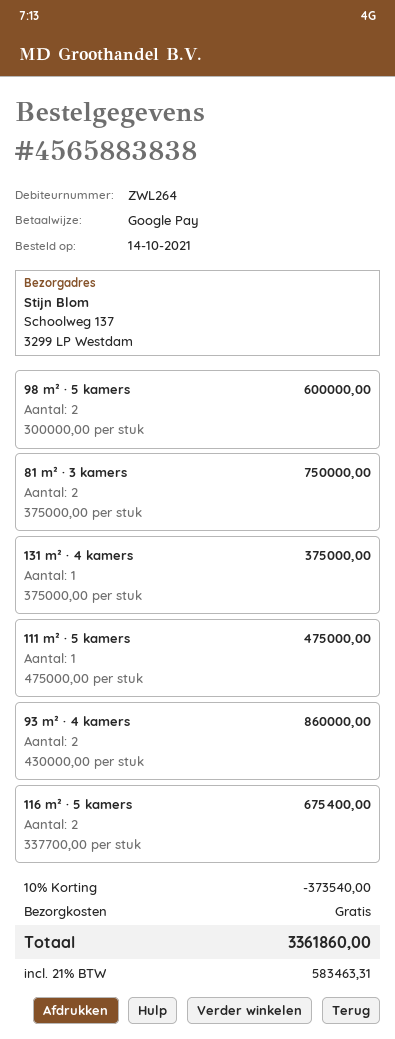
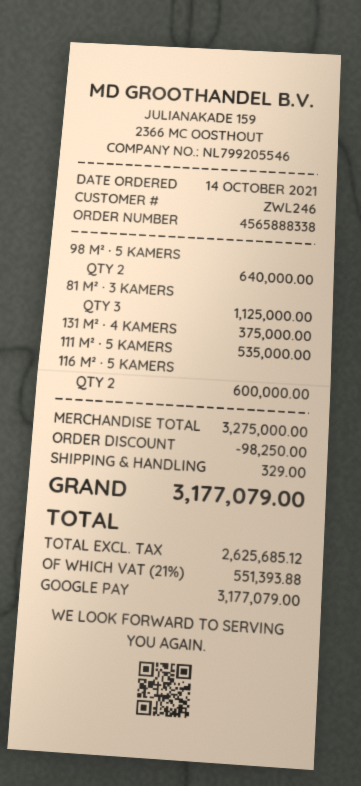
order number: 4565883838 -> 4565888338
customer number: ZWL264 -> ZWL246
98 m² · 5 kamers: 2 for 600000.00 -> 2 for 640000.00
81 m² · 3 kamers: 2 for 750000.00 -> 3 for 1125000.00
111 m² · 5 kamers: 1 for 475000.00 -> 1 for 535000.00
93 m² · 4 kamers: 2 for 860000.00 -> none
116 m² · 5 kamers: 2 for 675400.00 -> 2 for 600000.00
discount: 373540.00 -> 98250.00
shipping: 0.00 -> 329.00
tax: 21% = 583463.31 -> 21% = 551393.88
total: 3361860.00 -> 3177079.00

